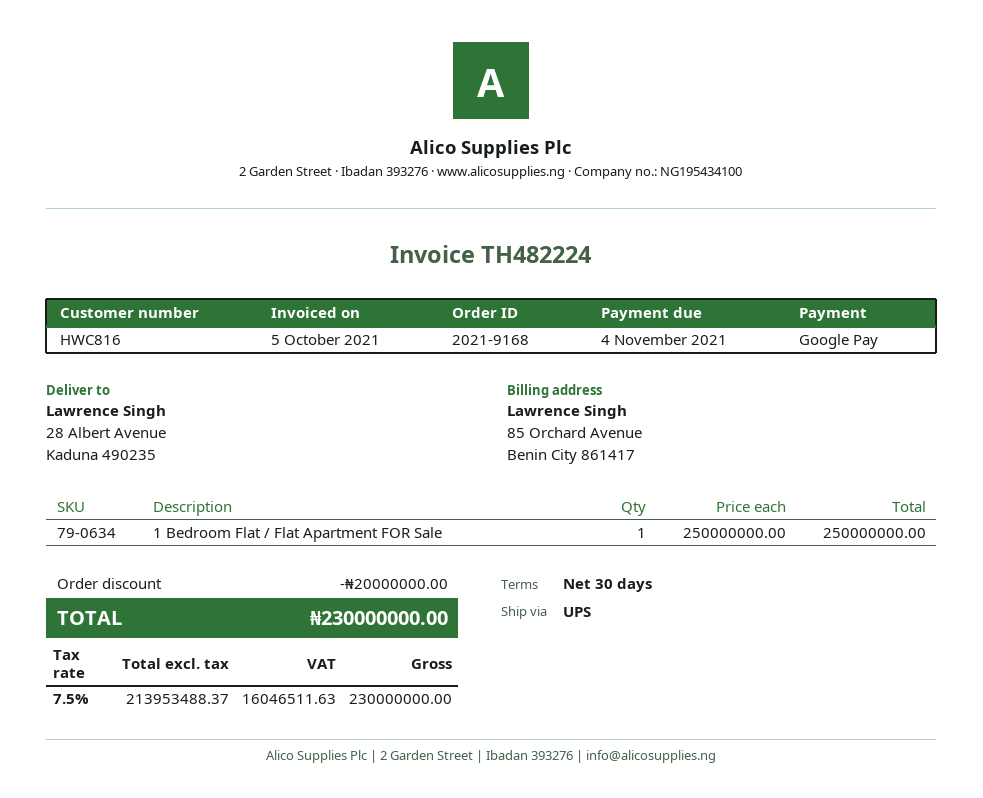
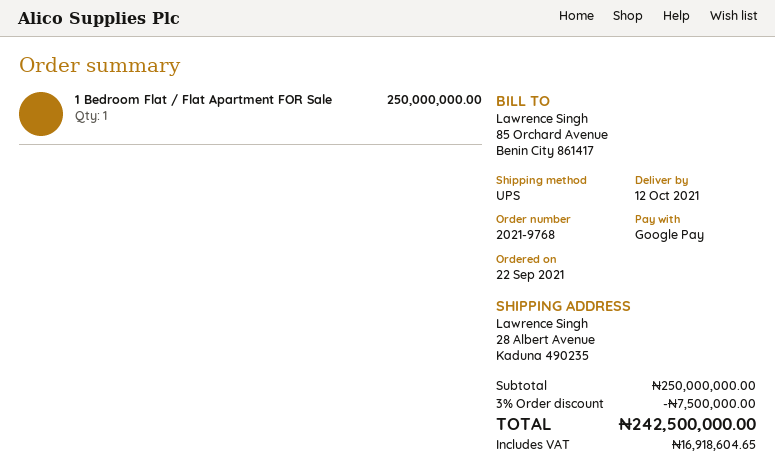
order number: 2021-9168 -> 2021-9768
discount: 20000000.00 -> 7500000.00
tax: 16046511.63 -> 16918604.65
total: 230000000.00 -> 242500000.00

